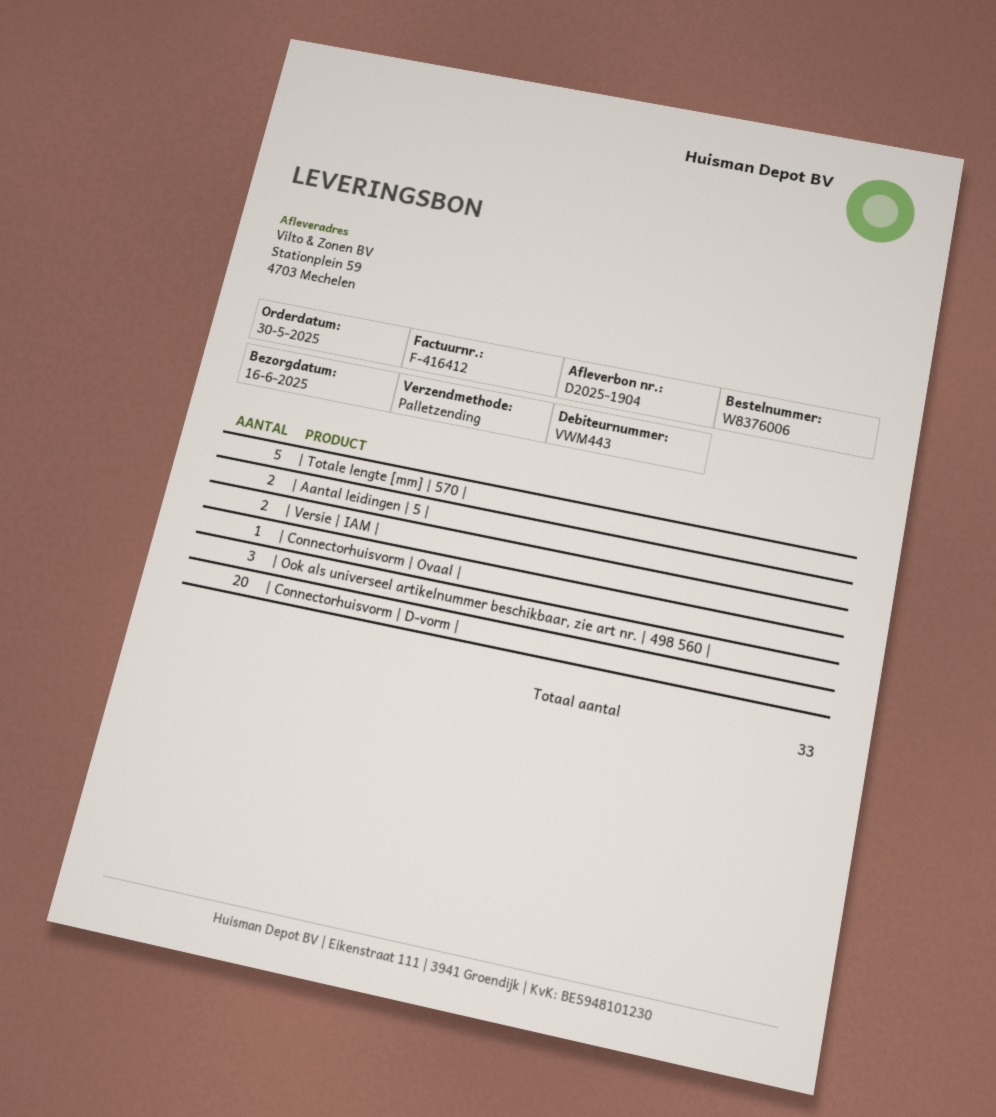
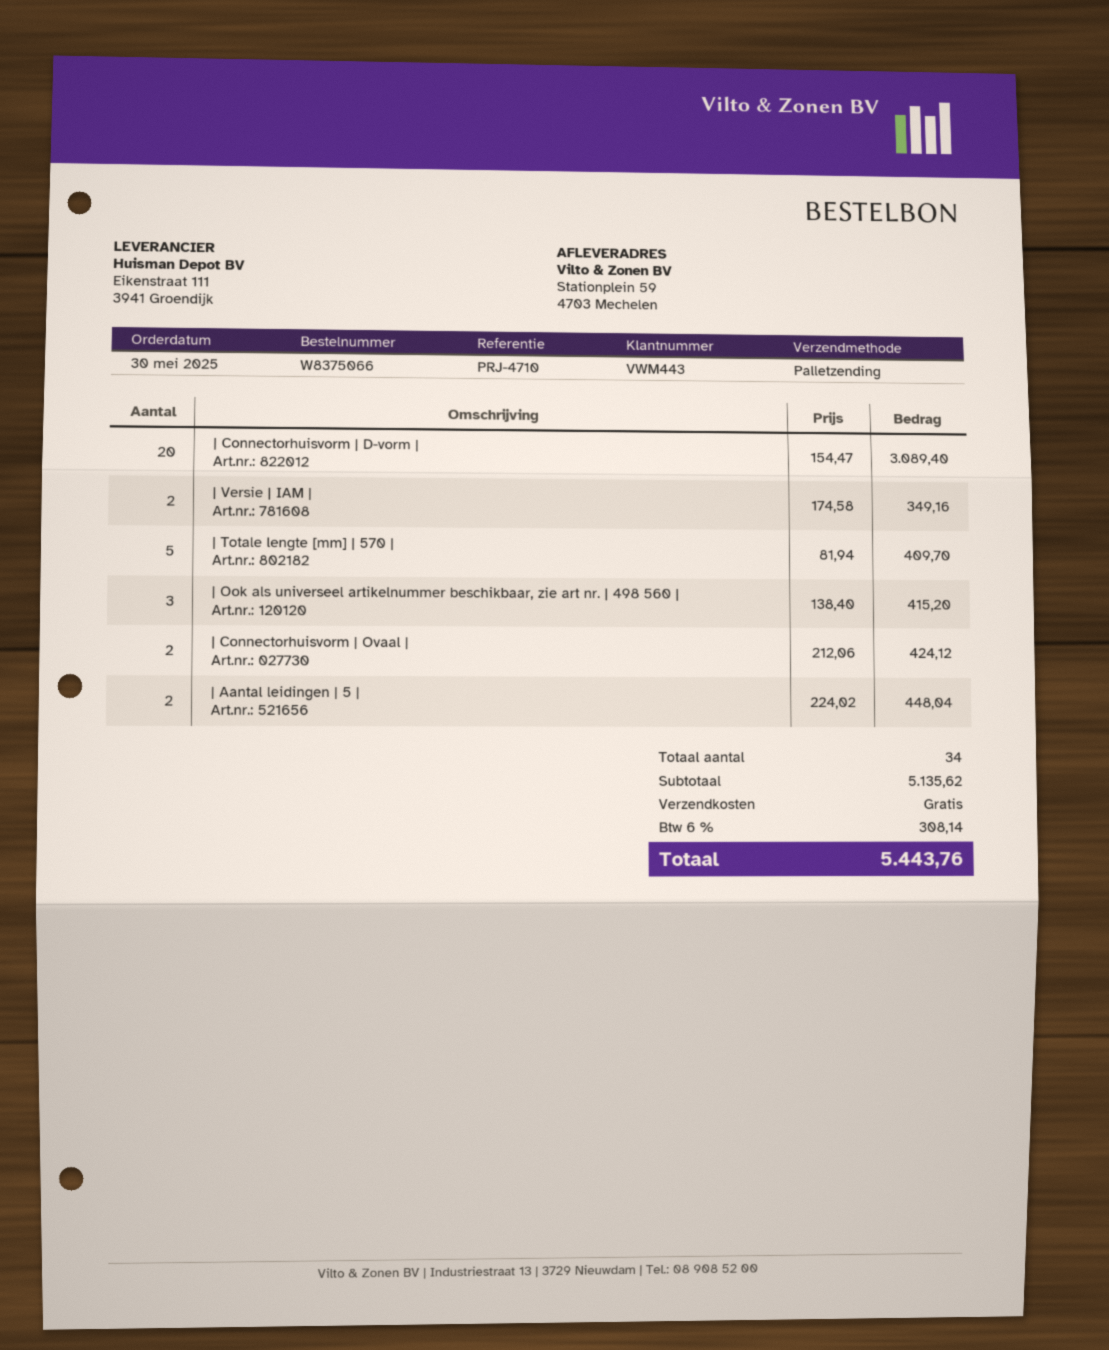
order number: W8376006 -> W8375066
| Connectorhuisvorm | Ovaal |: 1 -> 2
total quantity: 33 -> 34

